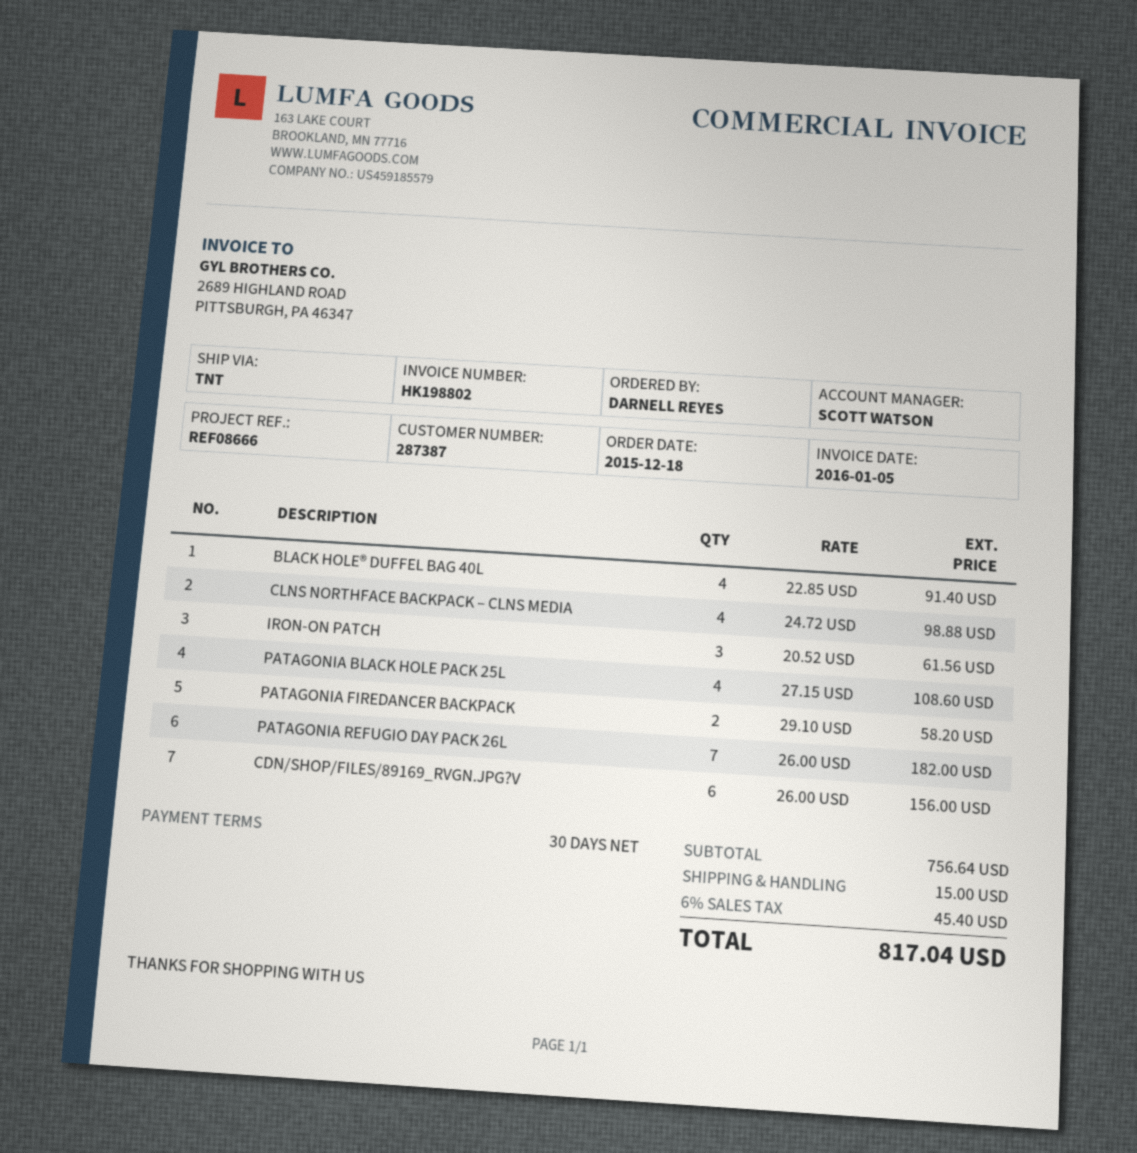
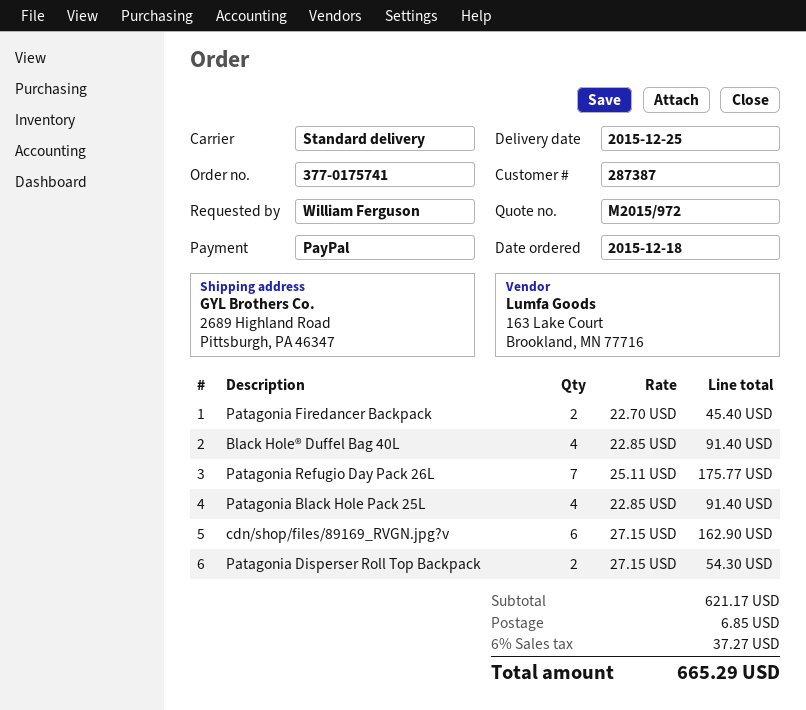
ordered by: DARNELL REYES -> William Ferguson
shipping method: TNT -> standard
CLNS NORTHFACE BACKPACK – CLNS MEDIA: 4 x 24.72 = 98.88 -> none
IRON-ON PATCH: 3 x 20.52 = 61.56 -> none
PATAGONIA BLACK HOLE PACK 25L: 4 x 27.15 = 108.60 -> 4 x 22.85 = 91.40
PATAGONIA FIREDANCER BACKPACK: 2 x 29.10 = 58.20 -> 2 x 22.70 = 45.40
PATAGONIA REFUGIO DAY PACK 26L: 7 x 26.00 = 182.00 -> 7 x 25.11 = 175.77
CDN/SHOP/FILES/89169_RVGN.JPG?V: 6 x 26.00 = 156.00 -> 6 x 27.15 = 162.90
Patagonia Disperser Roll Top Backpack: none -> 2 x 27.15 = 54.30
subtotal: 756.64 -> 621.17
shipping: 15.00 -> 6.85
tax: 6% = 45.40 -> 6% = 37.27
total: 817.04 -> 665.29

